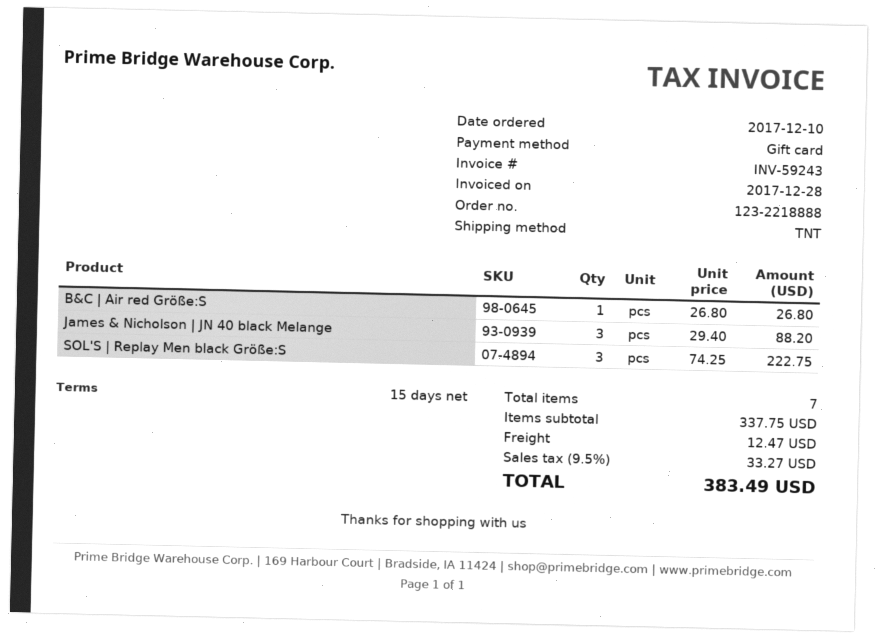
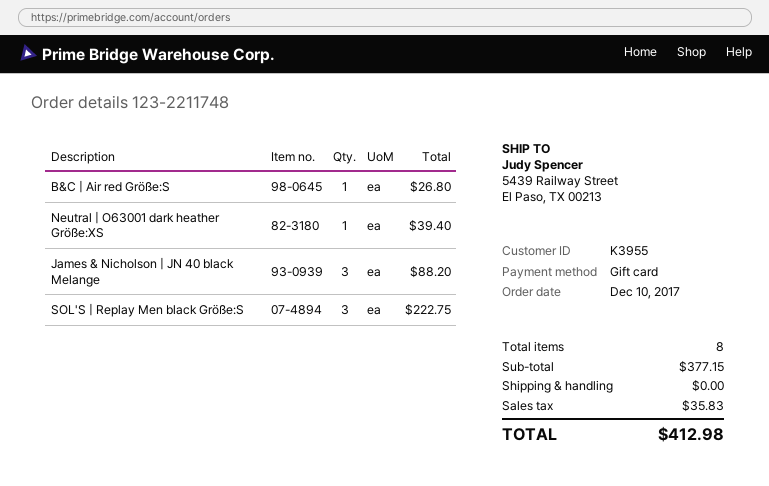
order number: 123-2218888 -> 123-2211748
Neutral | O63001 dark heather Größe:XS: none -> 1 for 39.40
total quantity: 7 -> 8
subtotal: 337.75 -> 377.15
shipping: 12.47 -> 0.00
tax: 33.27 -> 35.83
total: 383.49 -> 412.98

